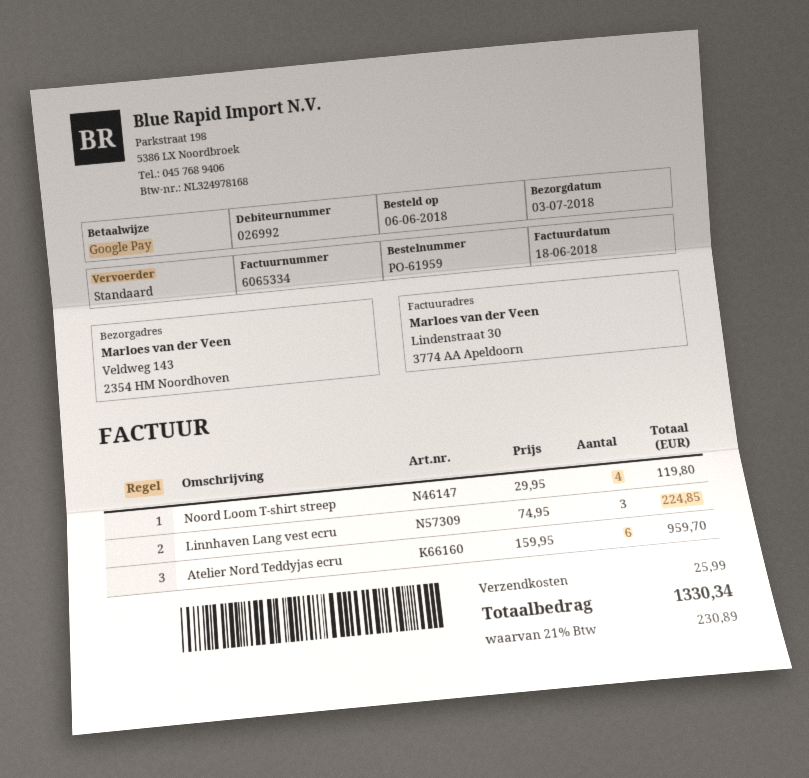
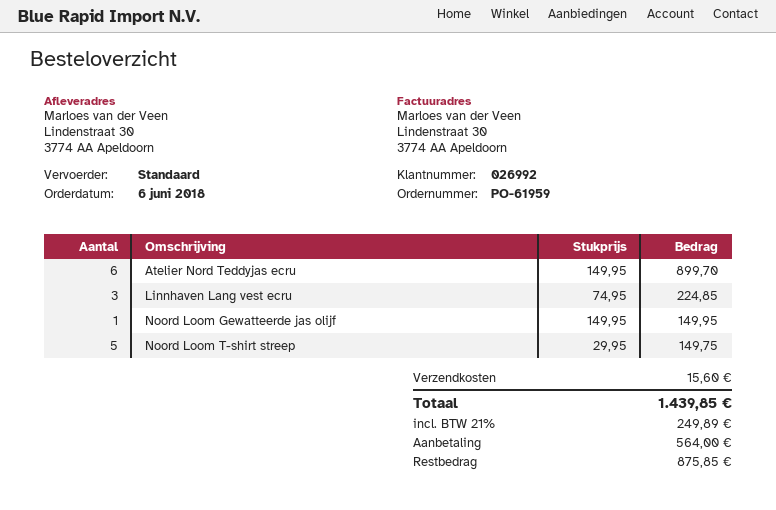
ship to: Veldweg 143, 2354 HM Noordhoven -> Lindenstraat 30, 3774 AA Apeldoorn
Noord Loom T-shirt streep: 4 x 29.95 = 119.80 -> 5 x 29.95 = 149.75
Atelier Nord Teddyjas ecru: 6 x 159.95 = 959.70 -> 6 x 149.95 = 899.70
Noord Loom Gewatteerde jas olijf: none -> 1 x 149.95 = 149.95
shipping: 25.99 -> 15.60
tax: 21% = 230.89 -> 21% = 249.89
total: 1330.34 -> 1439.85

